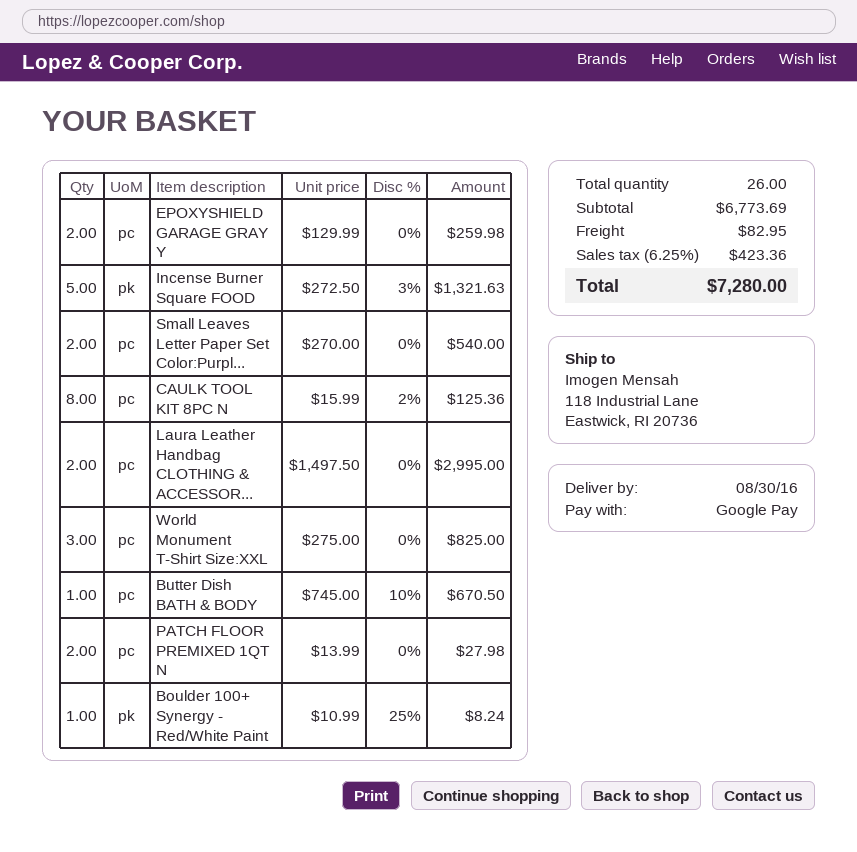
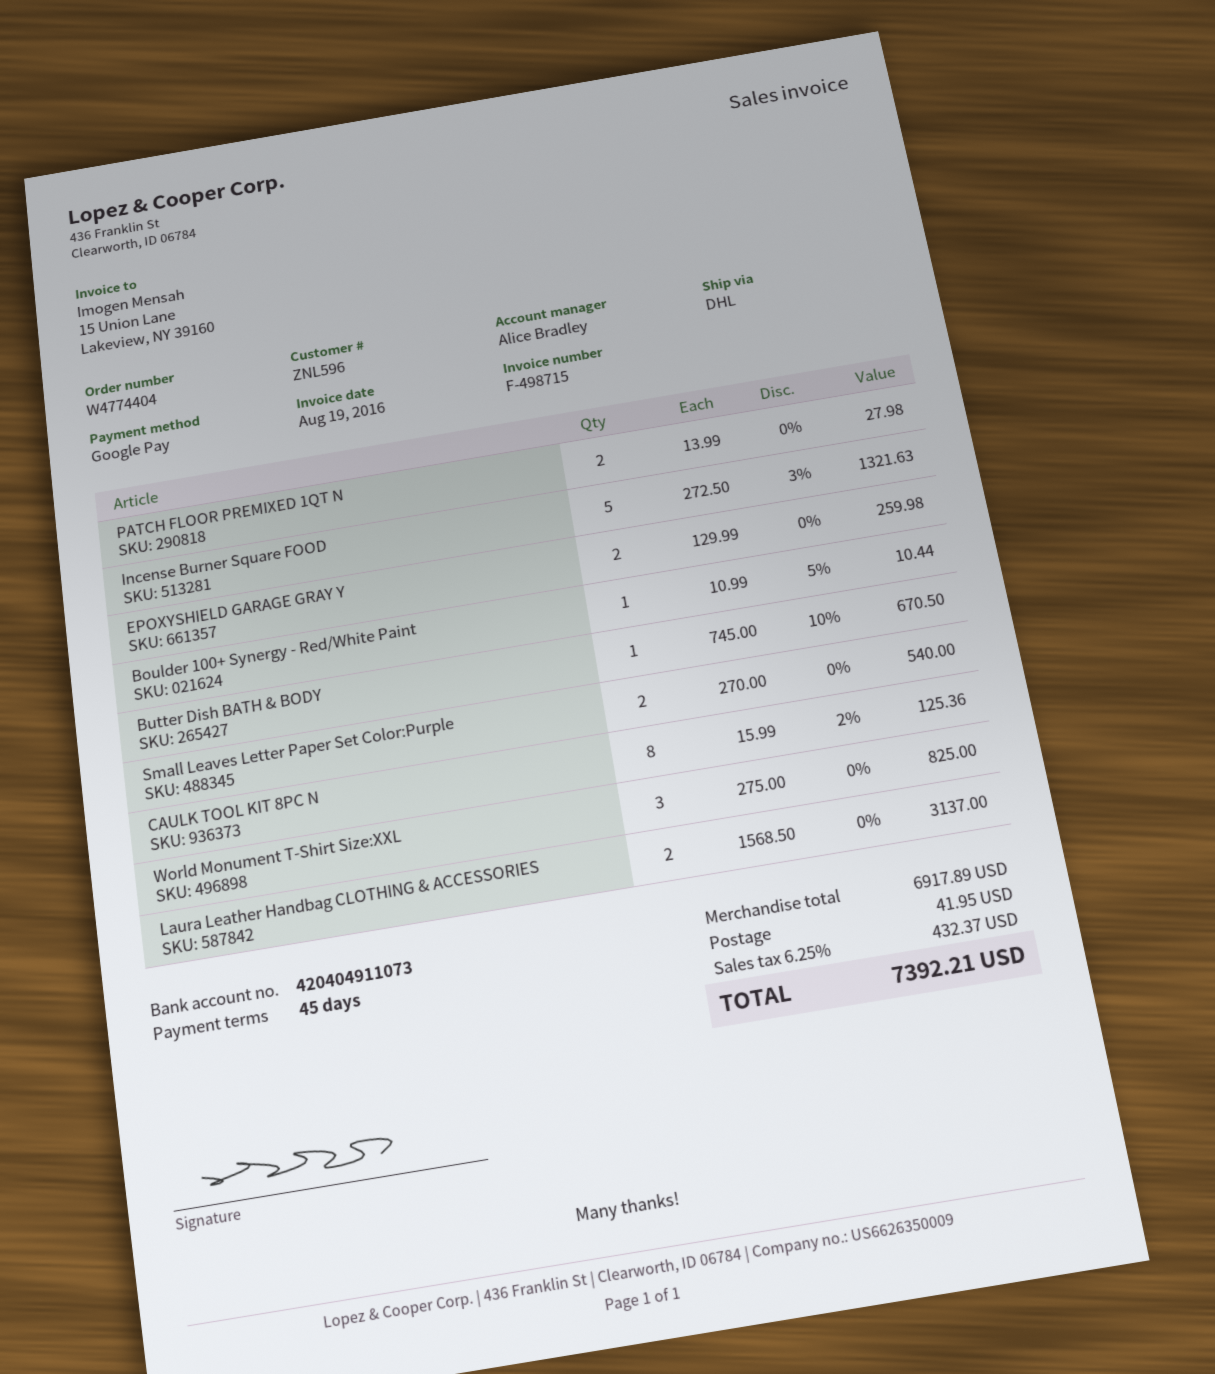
Laura Leather Handbag CLOTHING & ACCESSOR...: 2 x 1497.50 = 2995.00 -> 2 x 1568.50 = 3137.00
Boulder 100+ Synergy - Red/White Paint: 1 x 10.99 - 25% = 8.24 -> 1 x 10.99 - 5% = 10.44
subtotal: 6773.69 -> 6917.89
shipping: 82.95 -> 41.95
tax: 6.25% = 423.36 -> 6.25% = 432.37
total: 7280.00 -> 7392.21

